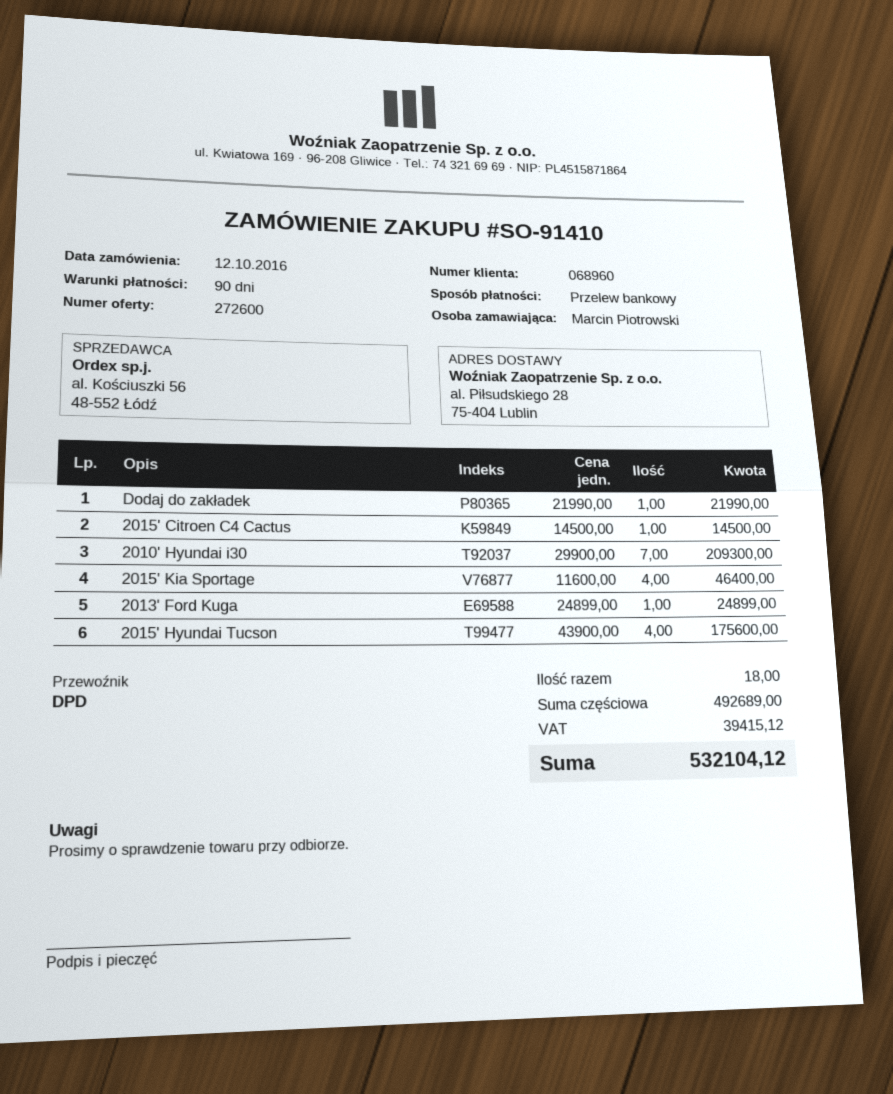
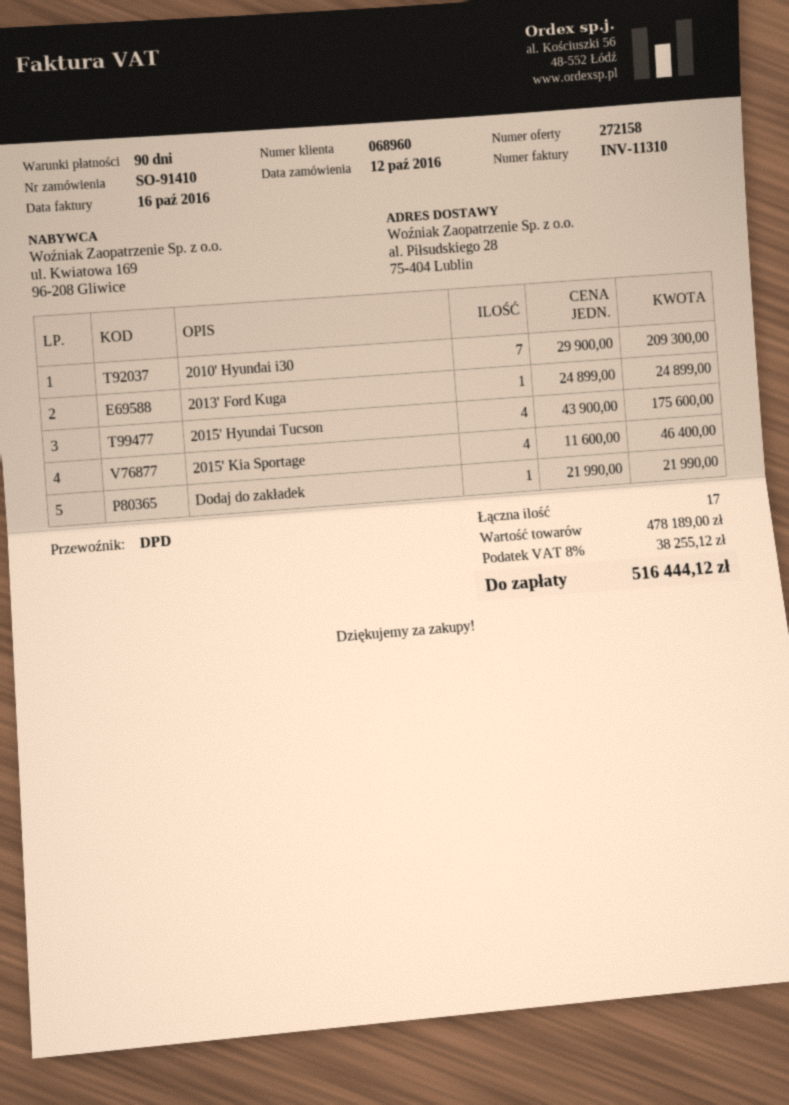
quote number: 272600 -> 272158
2015' Citroen C4 Cactus: 1 x 14500.00 = 14500.00 -> none
total quantity: 18 -> 17
subtotal: 492689.00 -> 478189.00
tax: 39415.12 -> 38255.12
total: 532104.12 -> 516444.12

